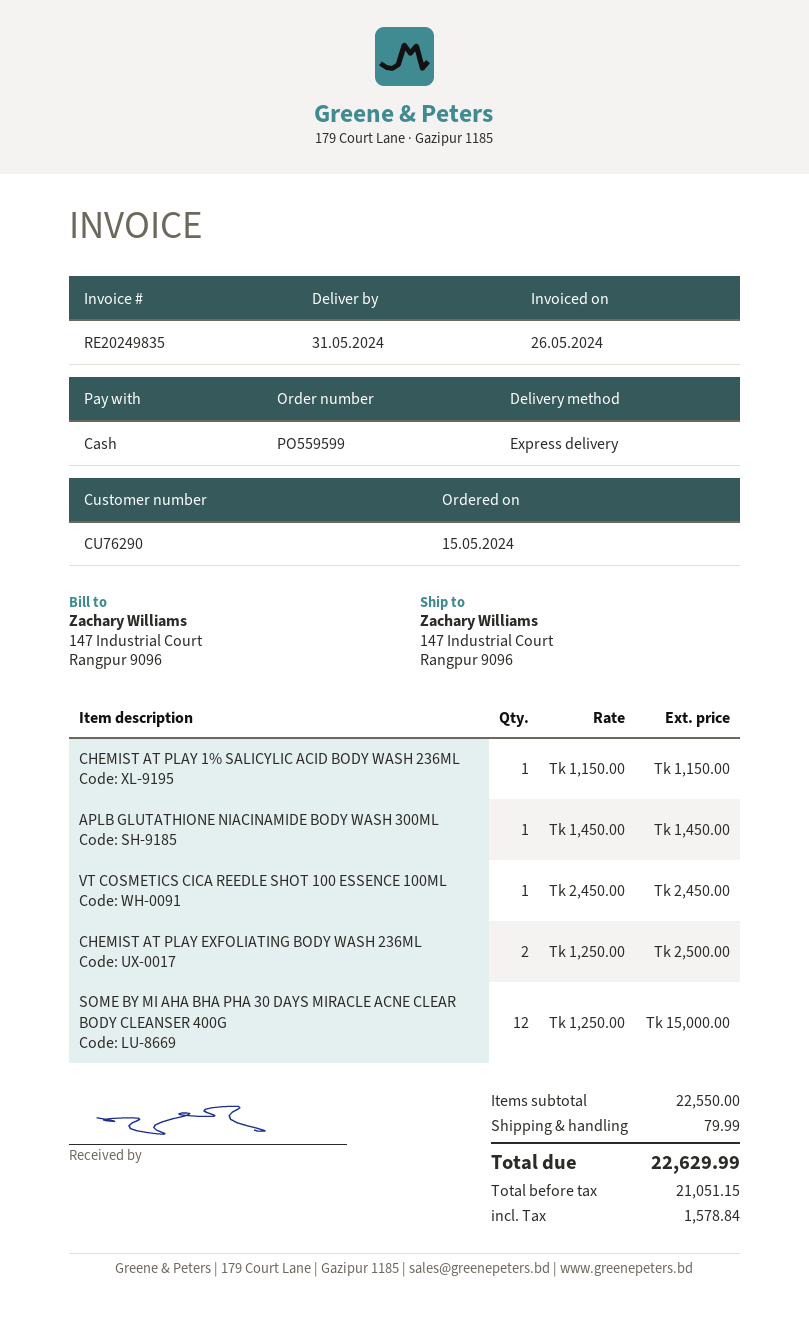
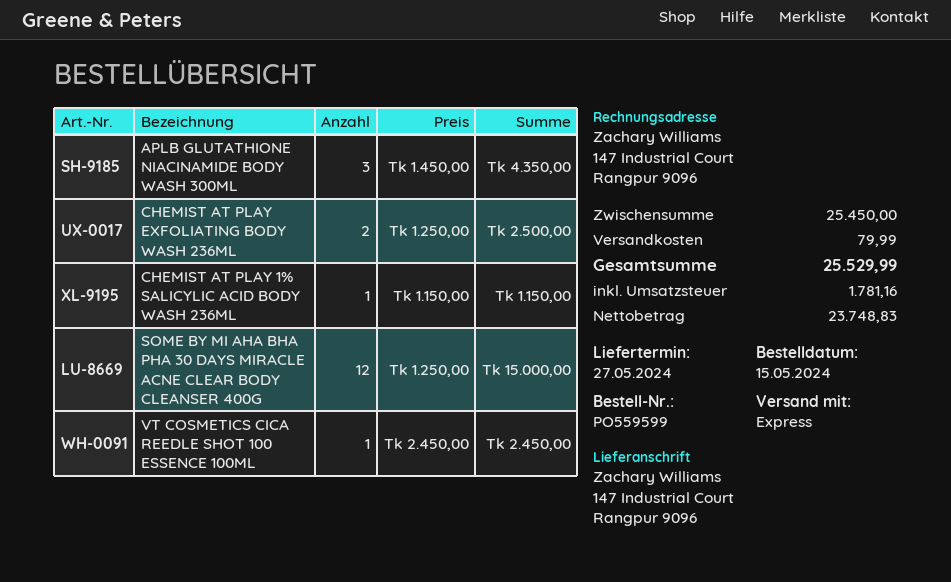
delivery date: 2024-05-31 -> 2024-05-27
APLB GLUTATHIONE NIACINAMIDE BODY WASH 300ML: 1 x 1450.00 = 1450.00 -> 3 x 1450.00 = 4350.00
subtotal: 22550.00 -> 25450.00
net: 21051.15 -> 23748.83
tax: 1578.84 -> 1781.16
total: 22629.99 -> 25529.99

